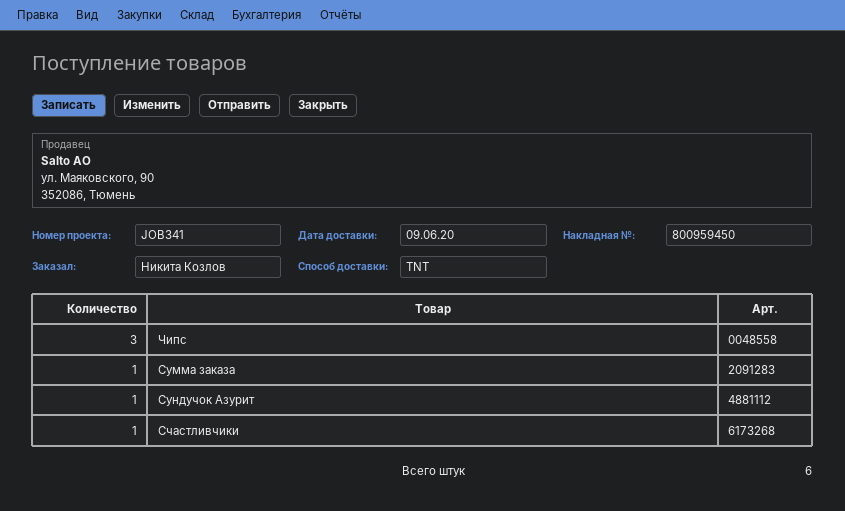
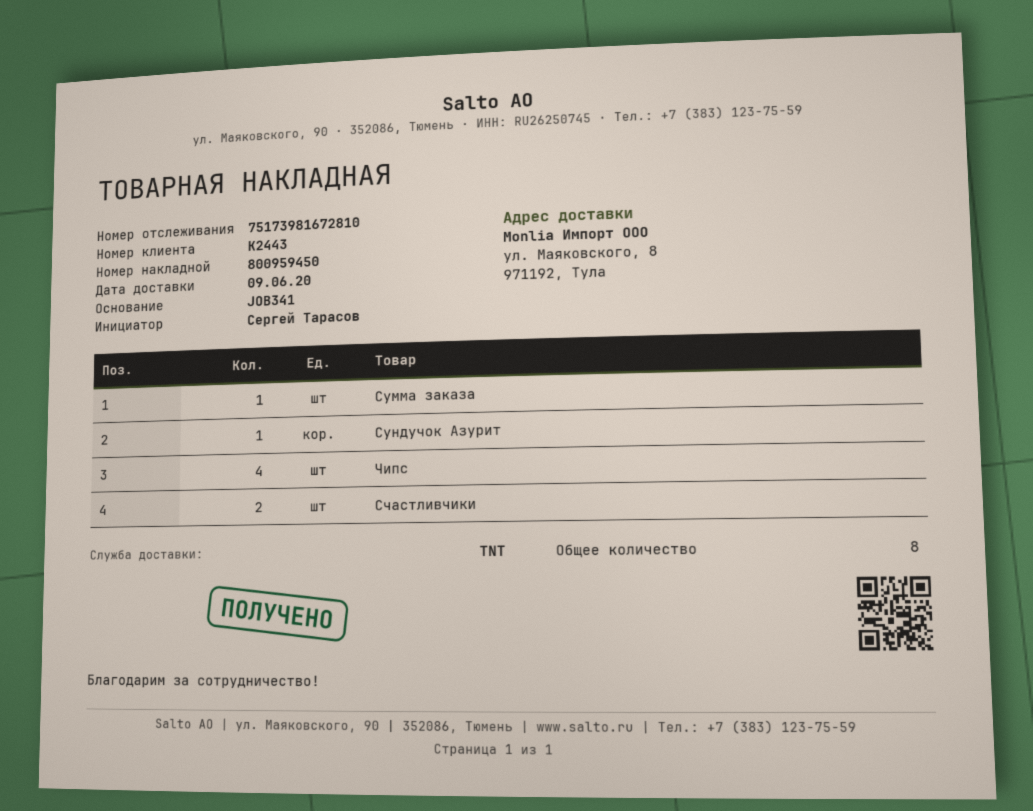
ordered by: Никита Козлов -> Сергей Тарасов
Чипс: 3 -> 4
Счастливчики: 1 -> 2
total quantity: 6 -> 8

